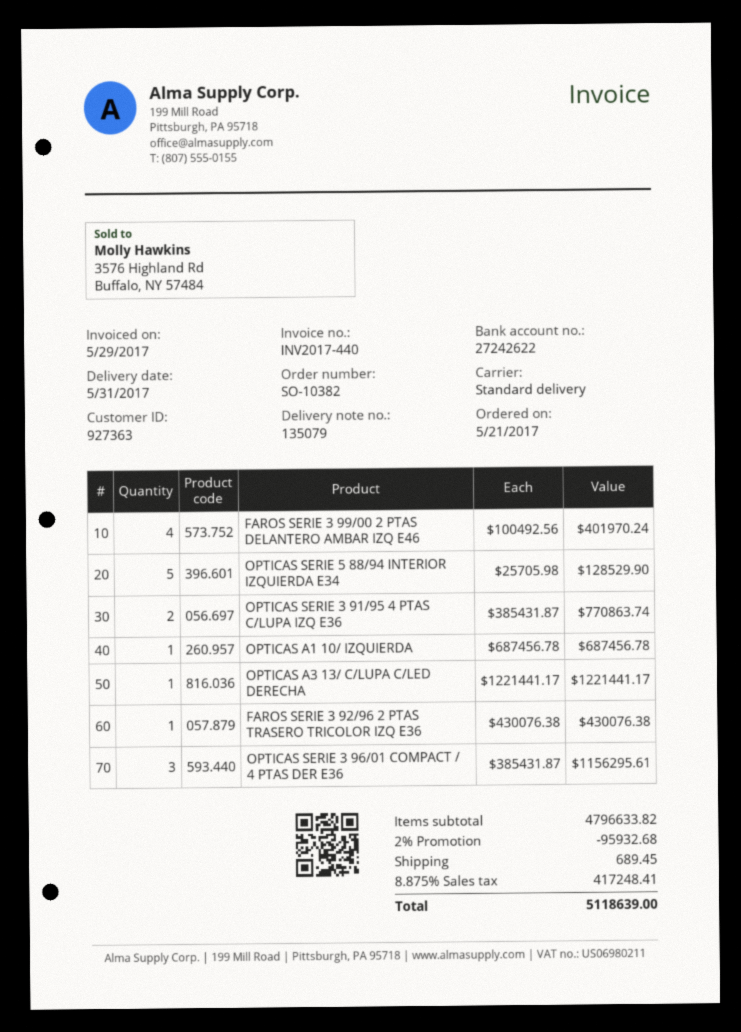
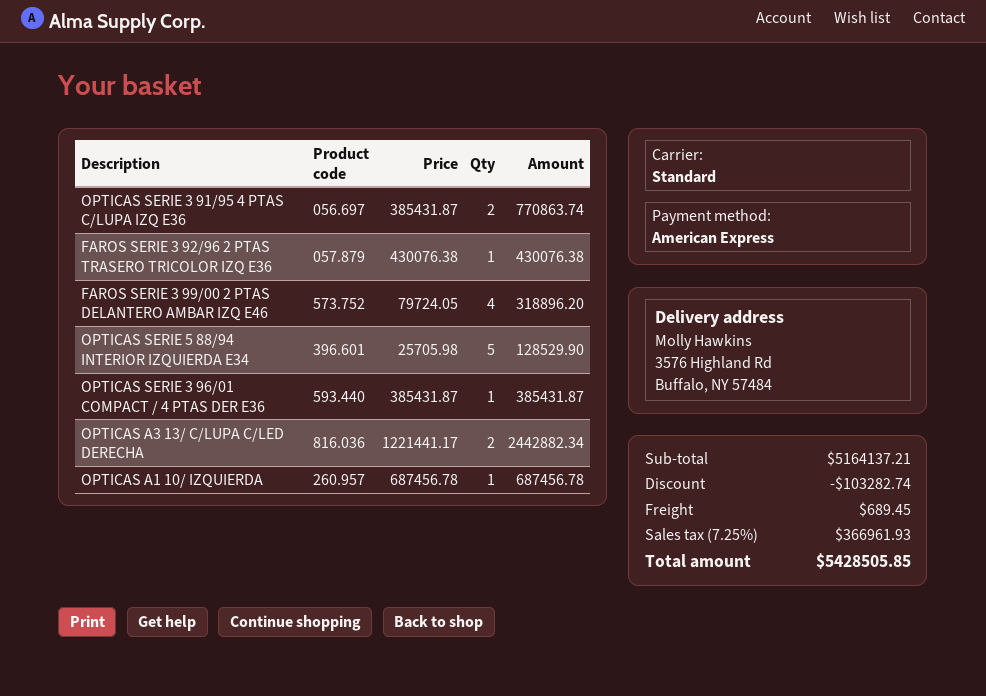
FAROS SERIE 3 99/00 2 PTAS DELANTERO AMBAR IZQ E46: 4 x 100492.56 = 401970.24 -> 4 x 79724.05 = 318896.20
OPTICAS A3 13/ C/LUPA C/LED DERECHA: 1 x 1221441.17 = 1221441.17 -> 2 x 1221441.17 = 2442882.34
OPTICAS SERIE 3 96/01 COMPACT / 4 PTAS DER E36: 3 x 385431.87 = 1156295.61 -> 1 x 385431.87 = 385431.87
subtotal: 4796633.82 -> 5164137.21
discount: 95932.68 -> 103282.74
tax: 8.875% = 417248.41 -> 7.25% = 366961.93
total: 5118639.00 -> 5428505.85

